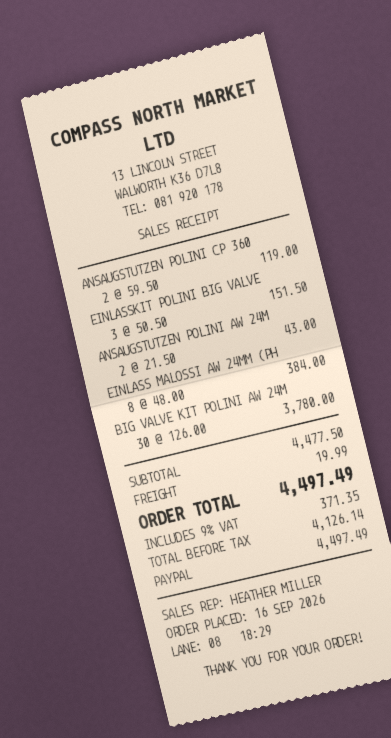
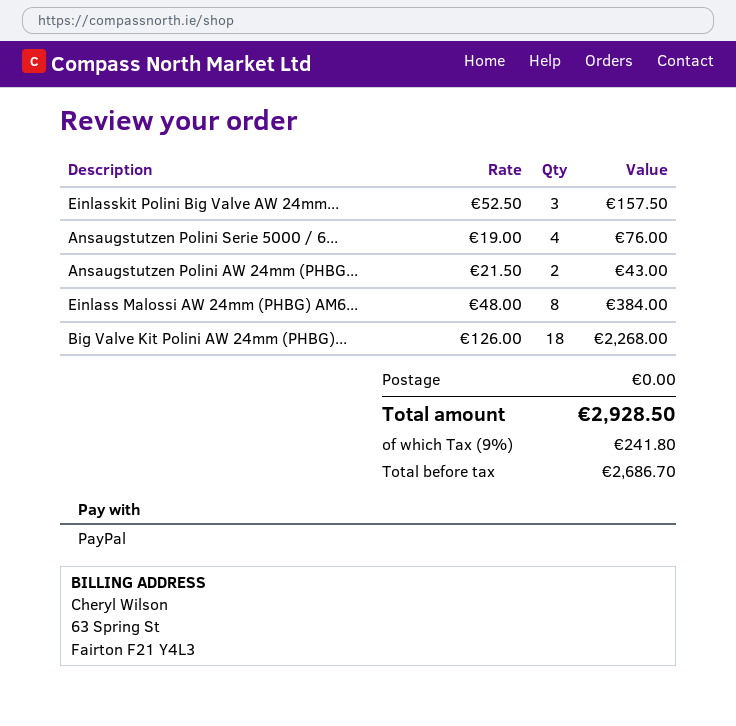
ANSAUGSTUTZEN POLINI CP 360: 2 x 59.50 = 119.00 -> none
EINLASSKIT POLINI BIG VALVE: 3 x 50.50 = 151.50 -> 3 x 52.50 = 157.50
BIG VALVE KIT POLINI AW 24M: 30 x 126.00 = 3780.00 -> 18 x 126.00 = 2268.00
Ansaugstutzen Polini Serie 5000 / 6...: none -> 4 x 19.00 = 76.00
shipping: 19.99 -> 0.00
net: 4126.14 -> 2686.70
tax: 9% = 371.35 -> 9% = 241.80
total: 4497.49 -> 2928.50

